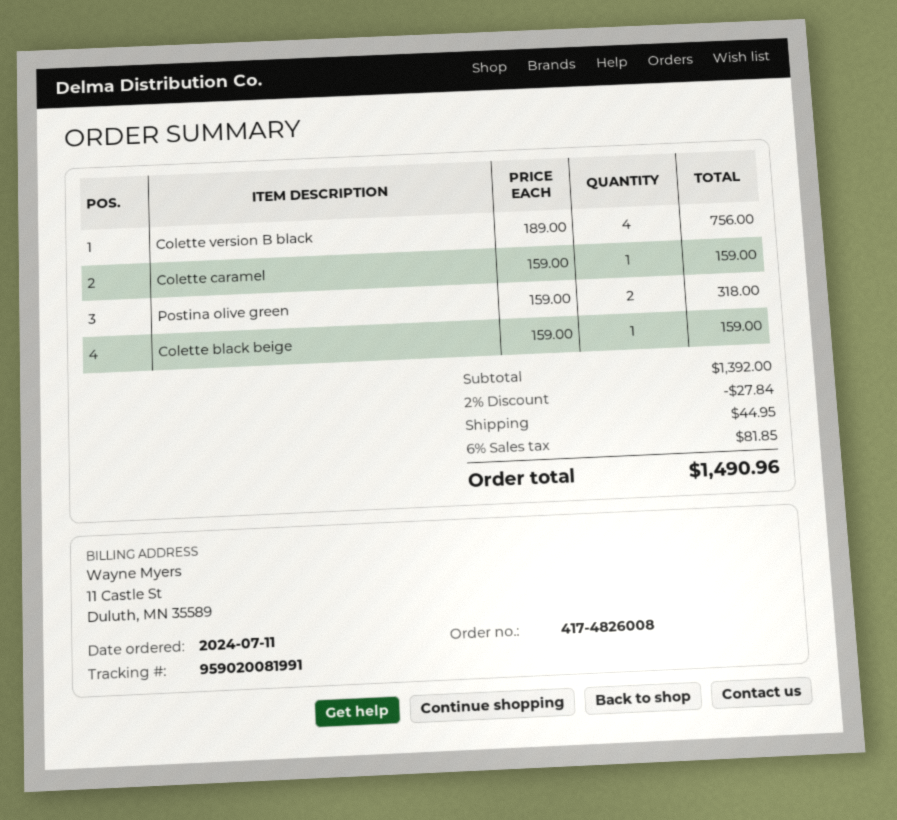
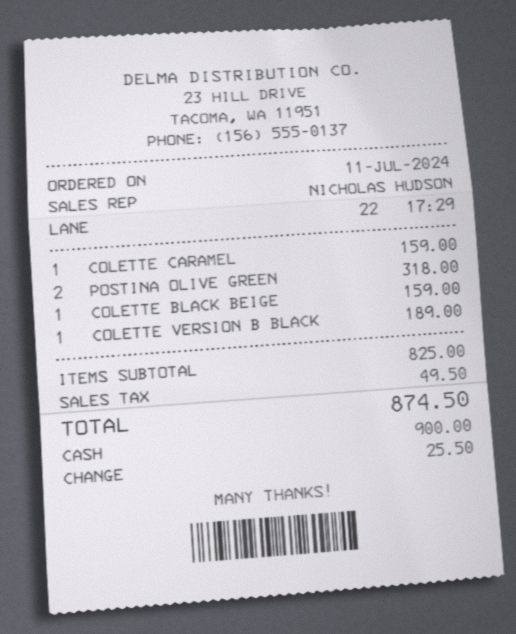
Colette version B black: 4 for 756.00 -> 1 for 189.00
subtotal: 1392.00 -> 825.00
discount: 2% = 27.84 -> none
shipping: 44.95 -> none
tax: 81.85 -> 49.50
total: 1490.96 -> 874.50

